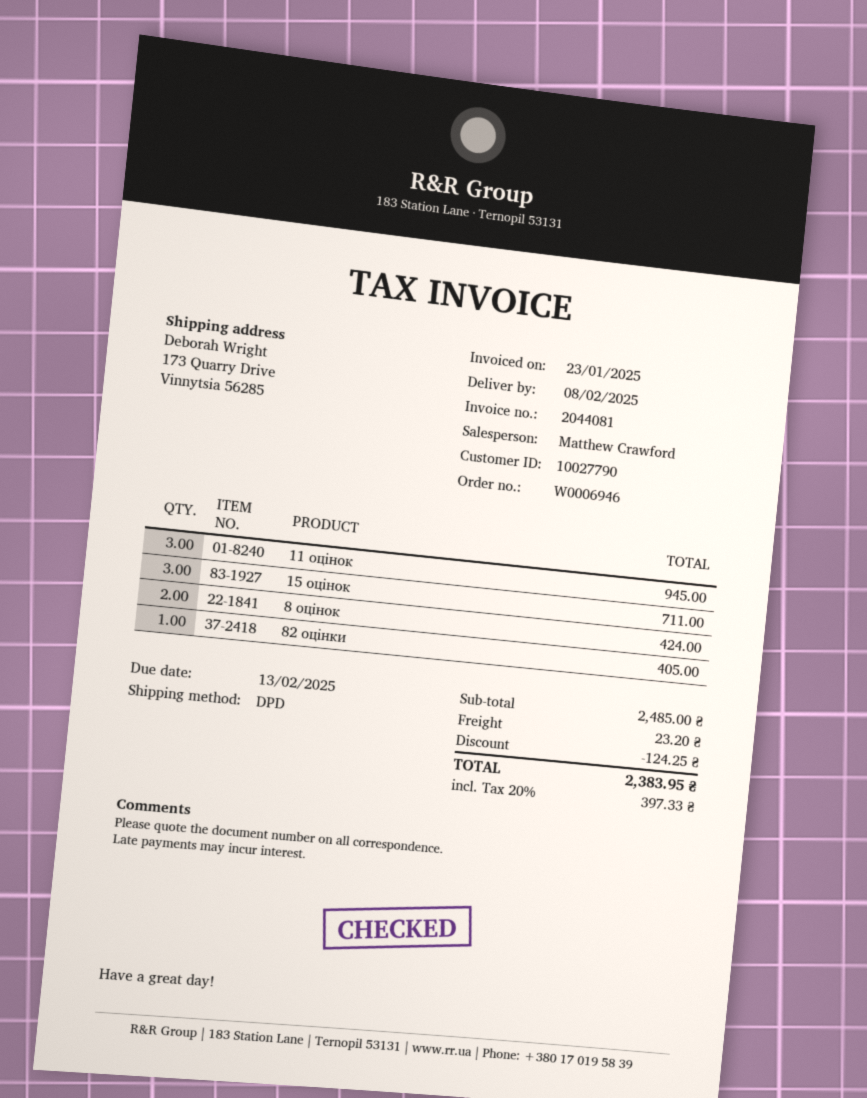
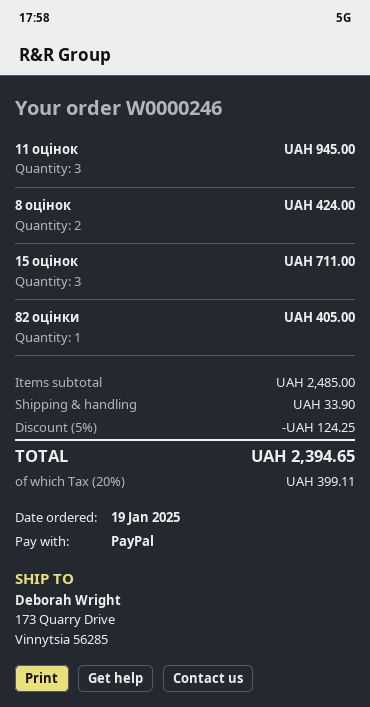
order number: W0006946 -> W0000246
shipping: 23.20 -> 33.90
tax: 20% = 397.33 -> 20% = 399.11
total: 2383.95 -> 2394.65

